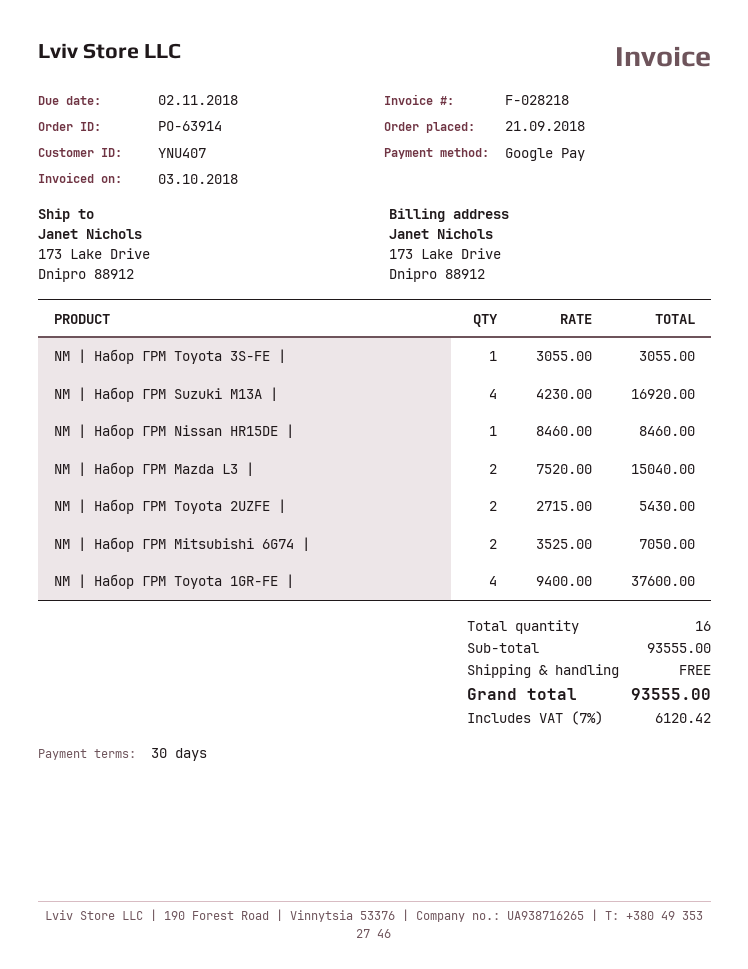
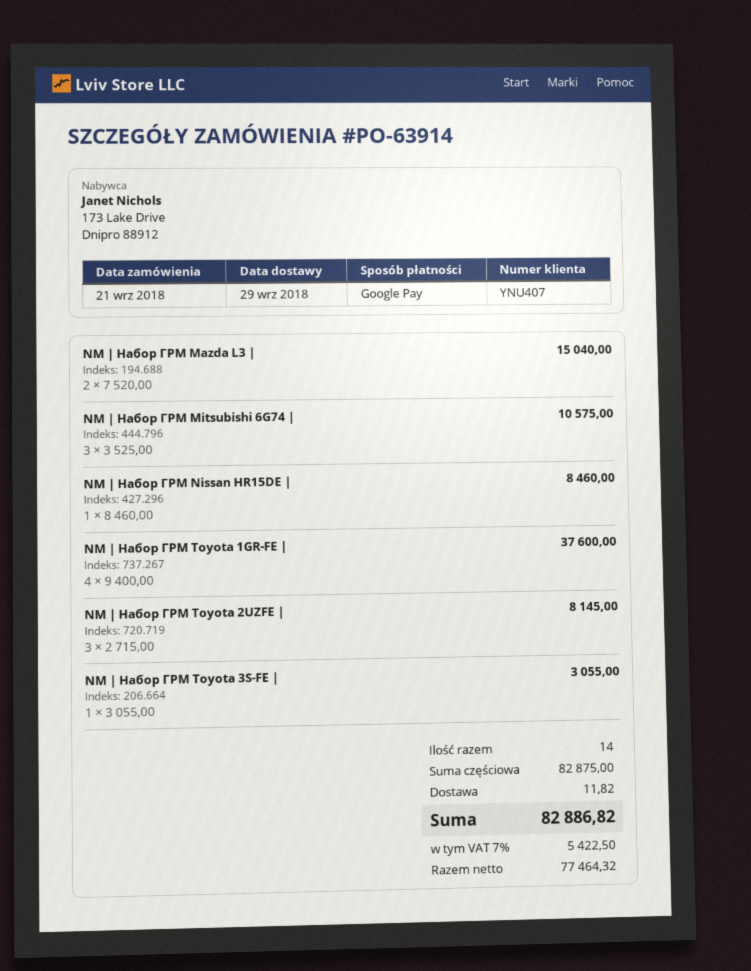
NM | Набор ГРМ Suzuki M13A |: 4 x 4230.00 = 16920.00 -> none
NM | Набор ГРМ Toyota 2UZFE |: 2 x 2715.00 = 5430.00 -> 3 x 2715.00 = 8145.00
NM | Набор ГРМ Mitsubishi 6G74 |: 2 x 3525.00 = 7050.00 -> 3 x 3525.00 = 10575.00
total quantity: 16 -> 14
subtotal: 93555.00 -> 82875.00
shipping: 0.00 -> 11.82
tax: 7% = 6120.42 -> 7% = 5422.50
total: 93555.00 -> 82886.82

